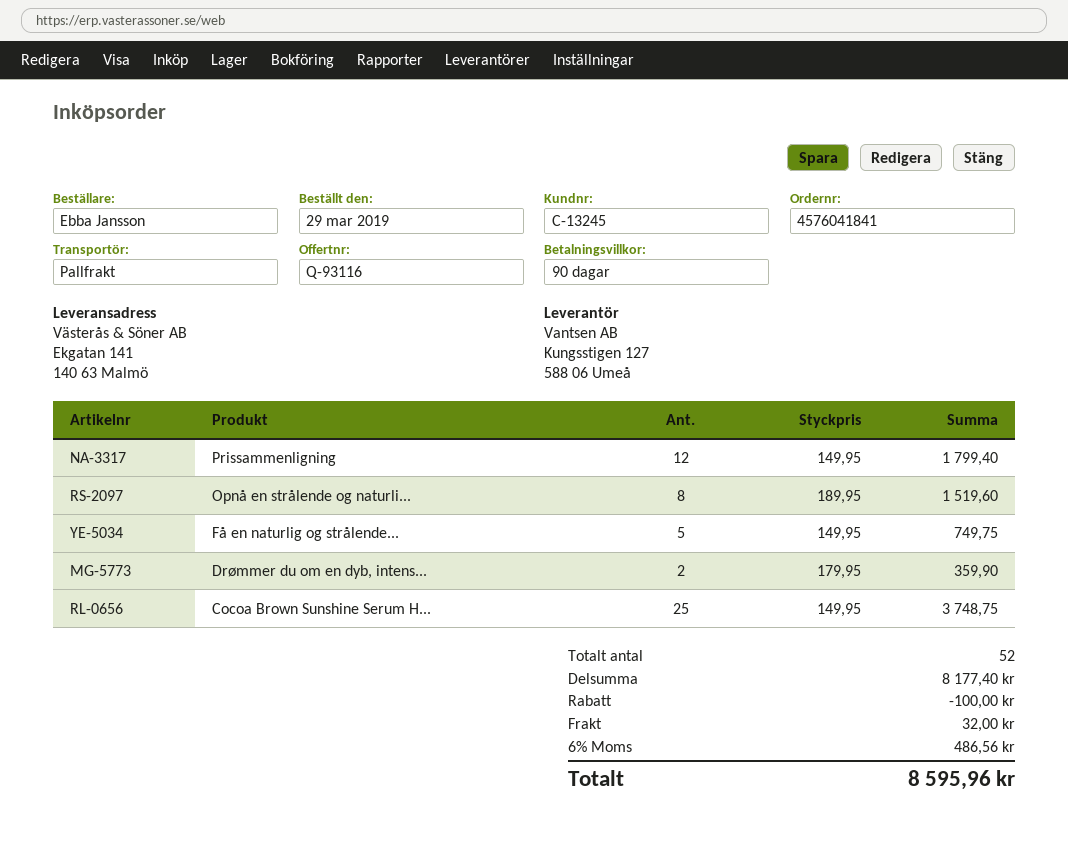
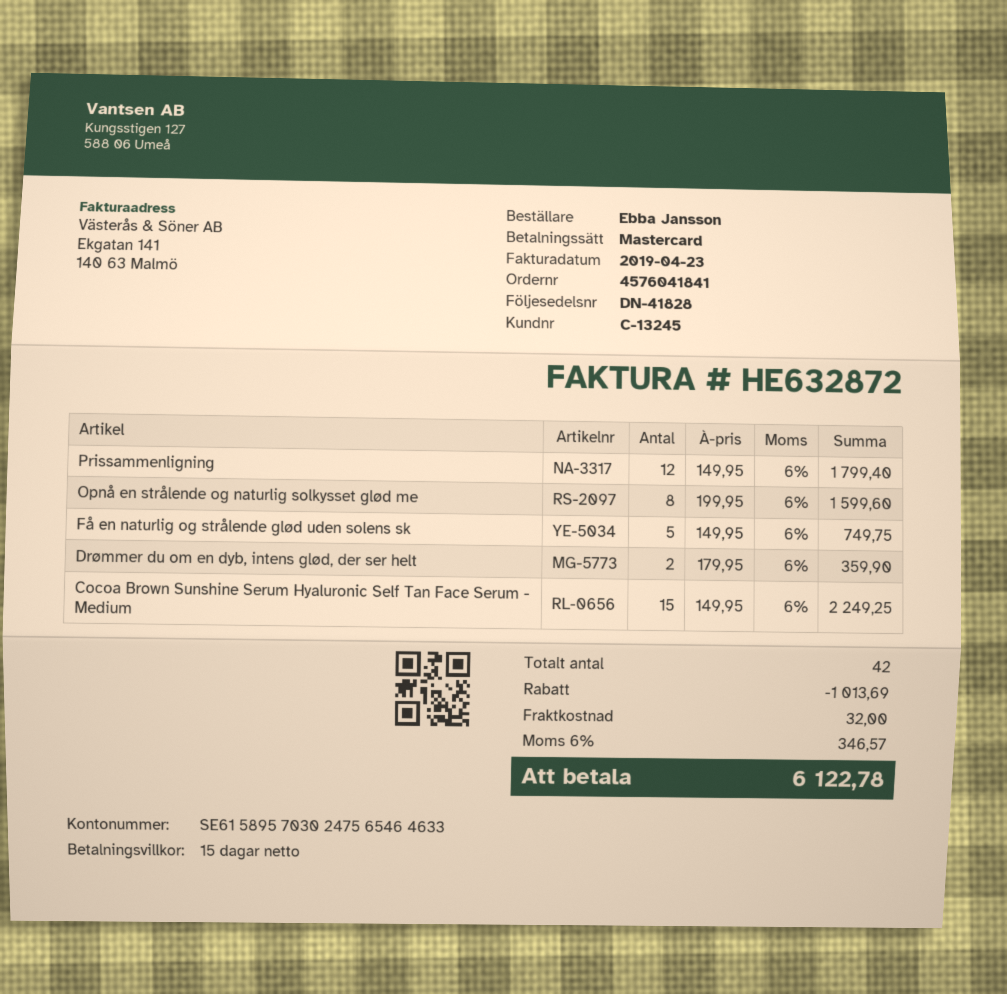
payment terms: 90 days -> 15 days
Opnå en strålende og naturli...: 8 x 189.95 = 1519.60 -> 8 x 199.95 = 1599.60
Cocoa Brown Sunshine Serum H...: 25 x 149.95 = 3748.75 -> 15 x 149.95 = 2249.25
total quantity: 52 -> 42
discount: 100.00 -> 1013.69
tax: 6% = 486.56 -> 6% = 346.57
total: 8595.96 -> 6122.78

